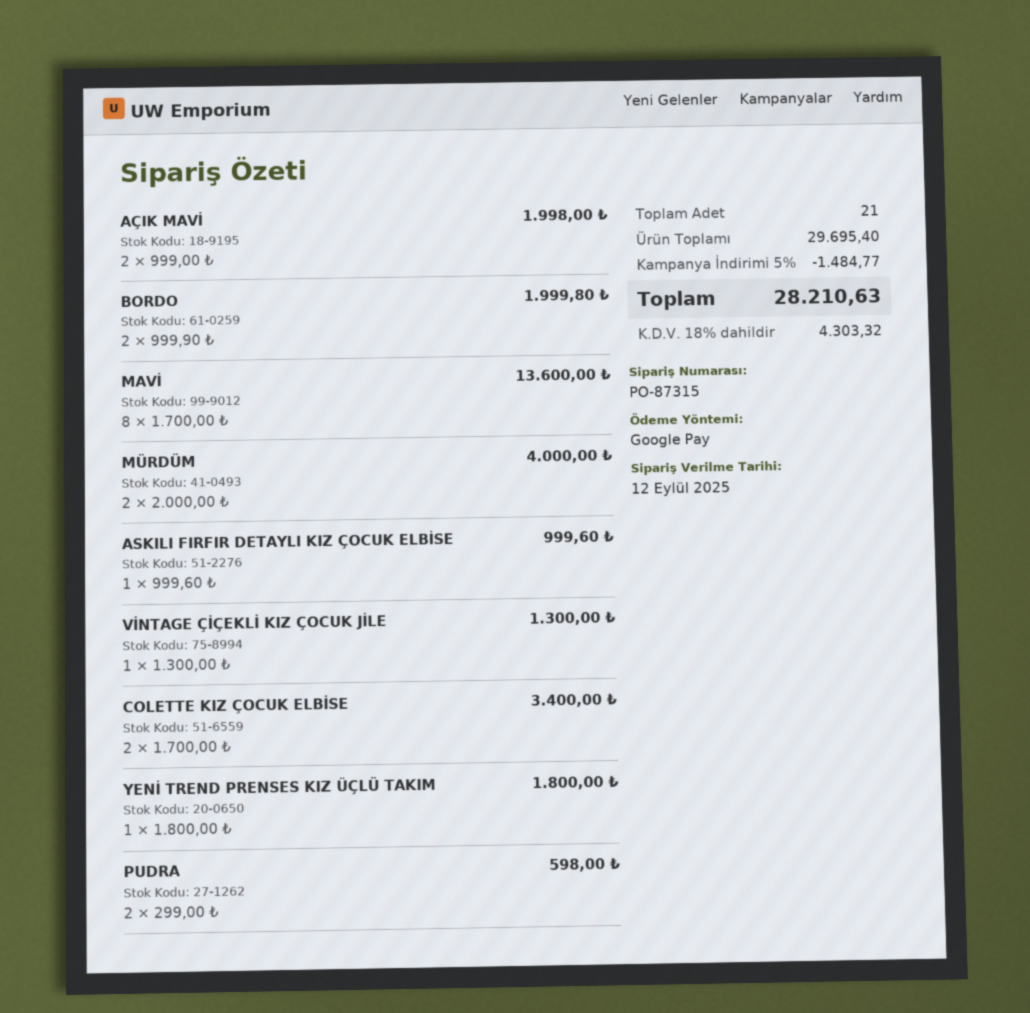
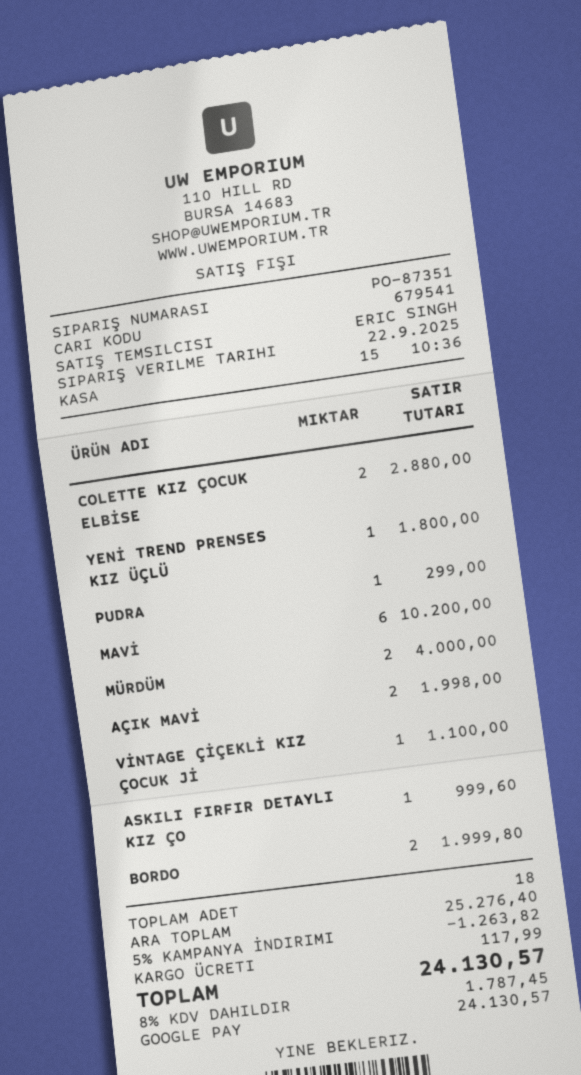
order number: PO-87315 -> PO-87351
order date: 2025-09-12 -> 2025-09-22
MAVİ: 8 for 13600.00 -> 6 for 10200.00
VİNTAGE ÇİÇEKLİ KIZ ÇOCUK JİLE: 1 for 1300.00 -> 1 for 1100.00
COLETTE KIZ ÇOCUK ELBİSE: 2 for 3400.00 -> 2 for 2880.00
PUDRA: 2 for 598.00 -> 1 for 299.00
total quantity: 21 -> 18
subtotal: 29695.40 -> 25276.40
discount: 5% = 1484.77 -> 5% = 1263.82
shipping: none -> 117.99
tax: 18% = 4303.32 -> 8% = 1787.45
total: 28210.63 -> 24130.57

